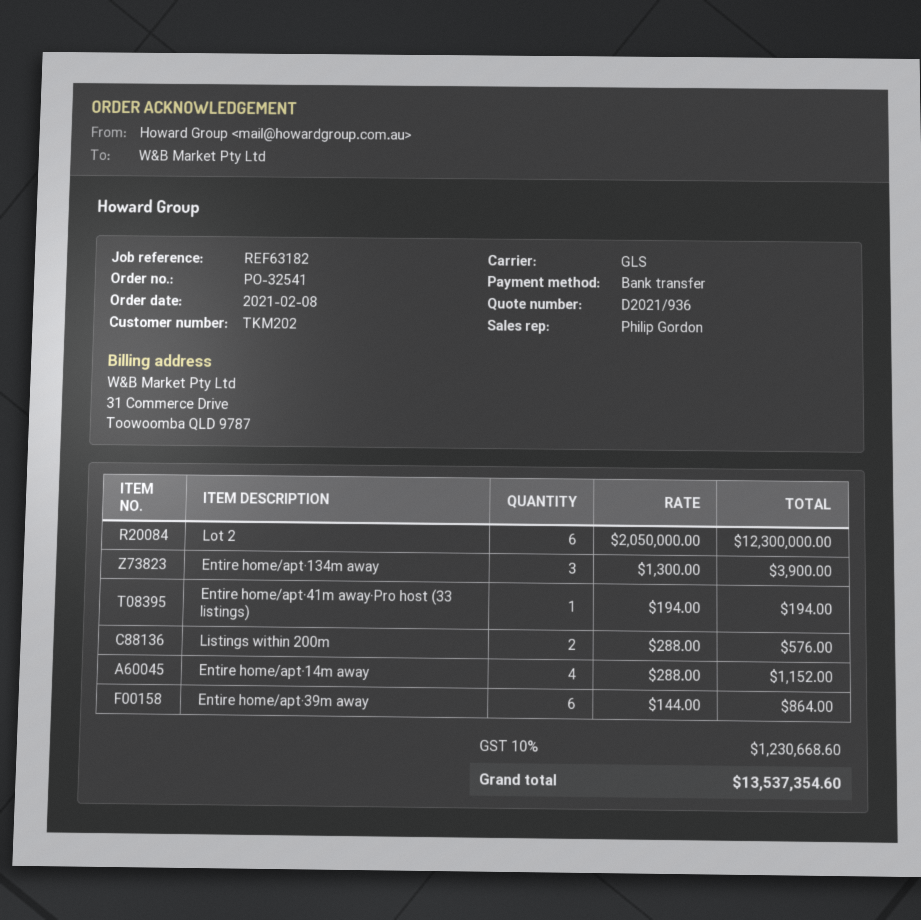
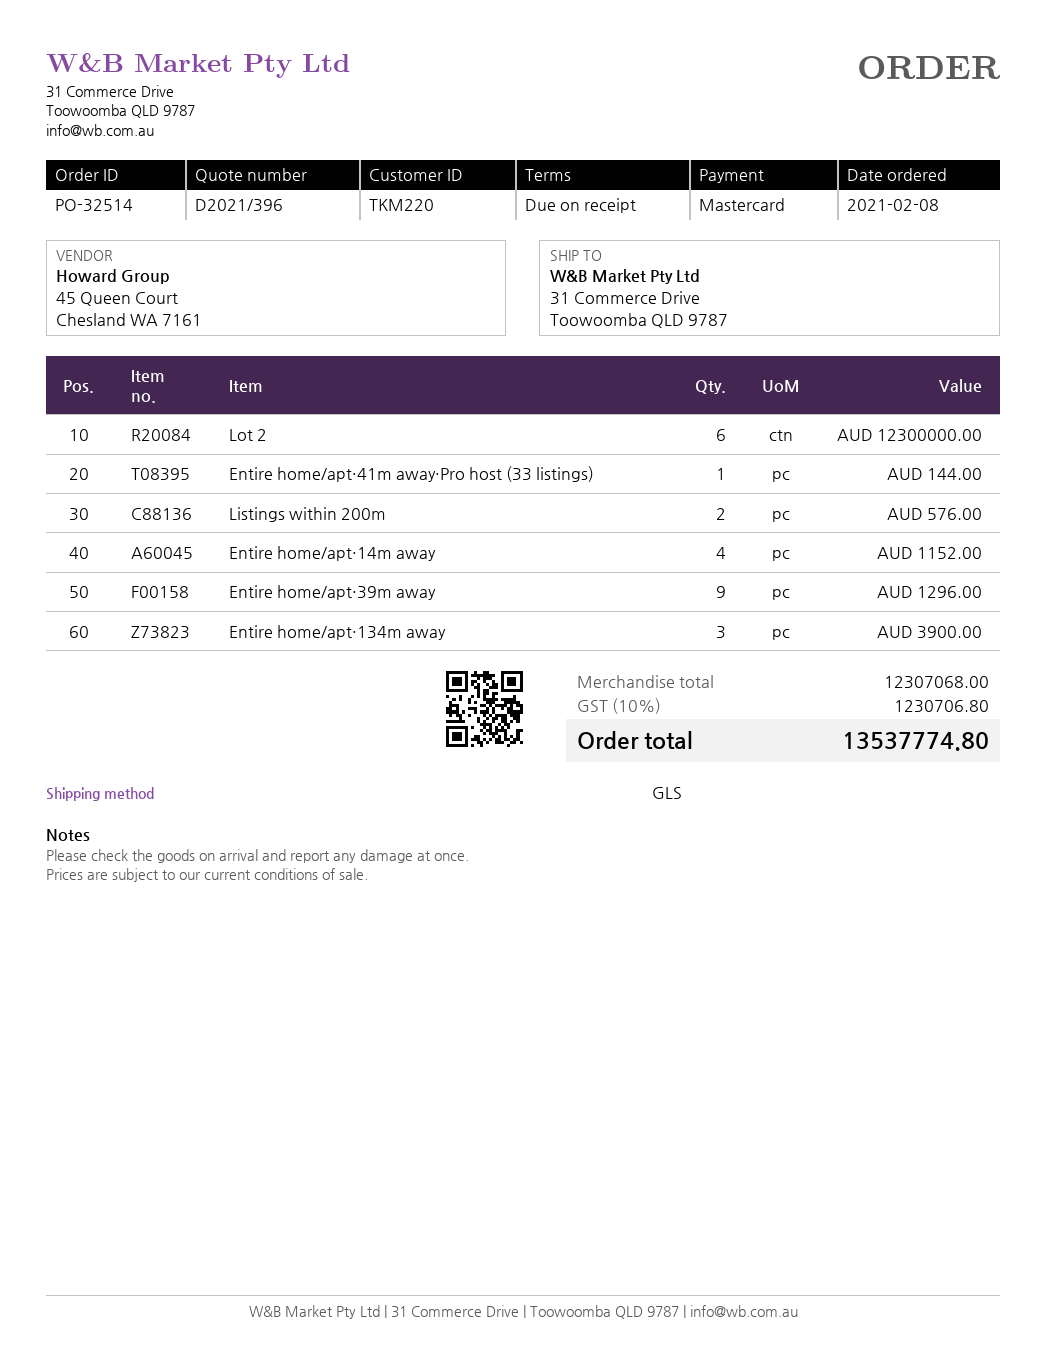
quote number: D2021/936 -> D2021/396
order number: PO-32541 -> PO-32514
customer number: TKM202 -> TKM220
payment method: bank transfer -> Mastercard
Entire home/apt·41m away·Pro host (33 listings): 1 for 194.00 -> 1 for 144.00
Entire home/apt·39m away: 6 for 864.00 -> 9 for 1296.00
tax: 10% = 1230668.60 -> 10% = 1230706.80
total: 13537354.60 -> 13537774.80

